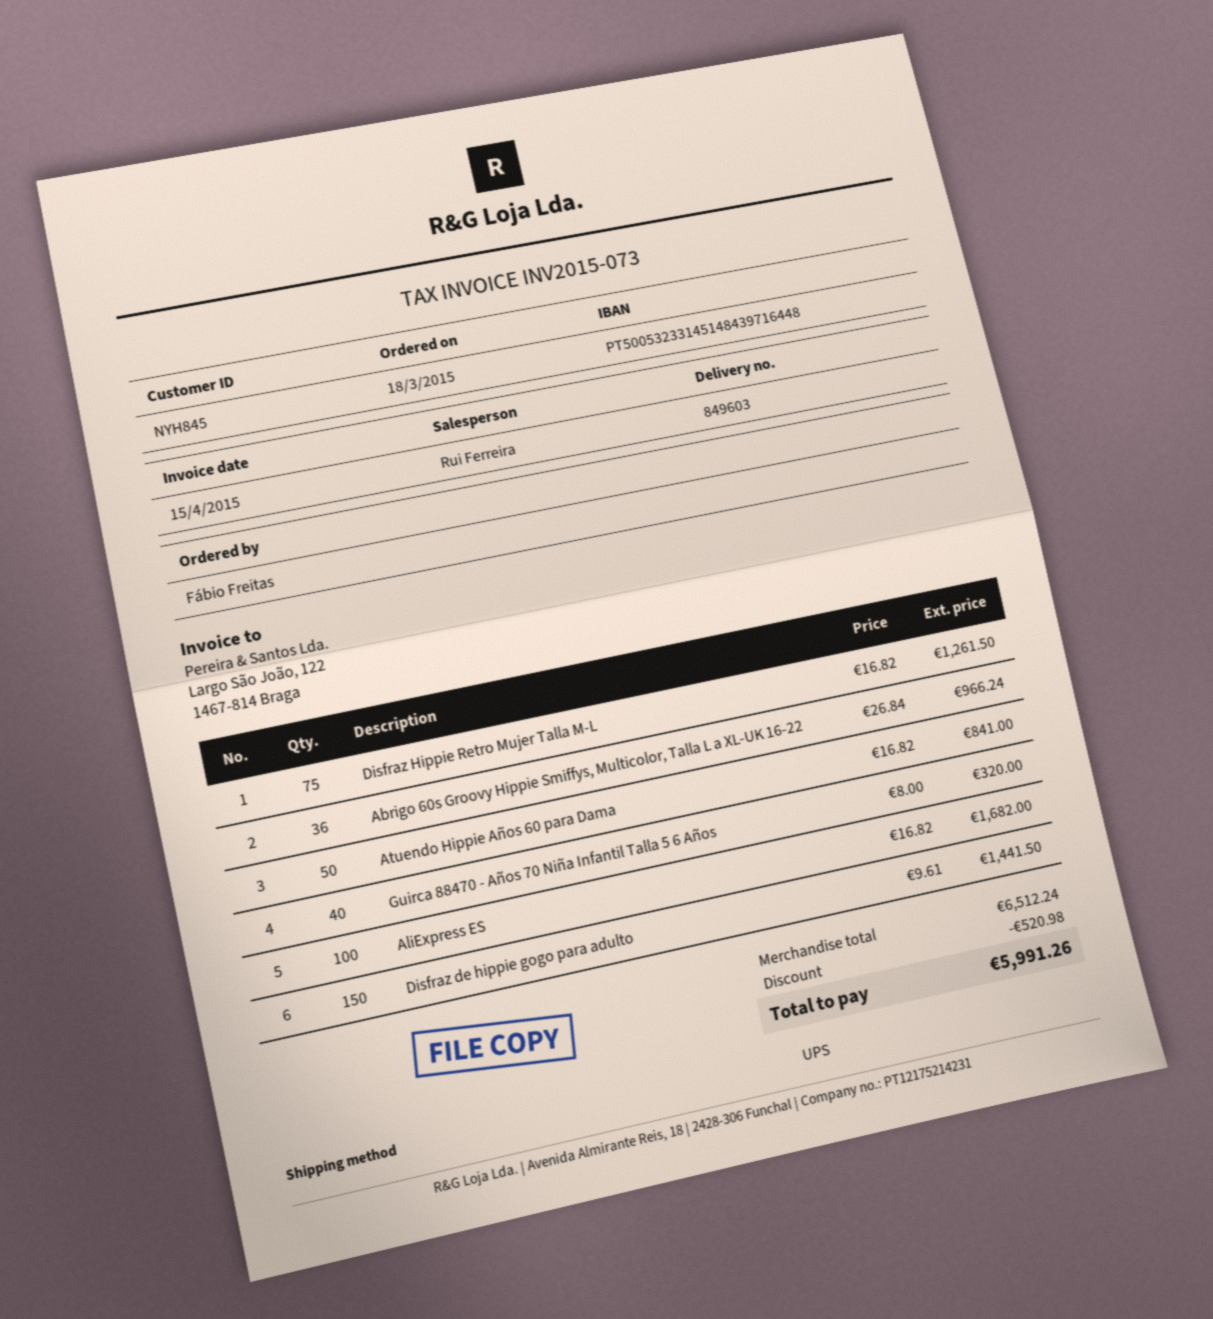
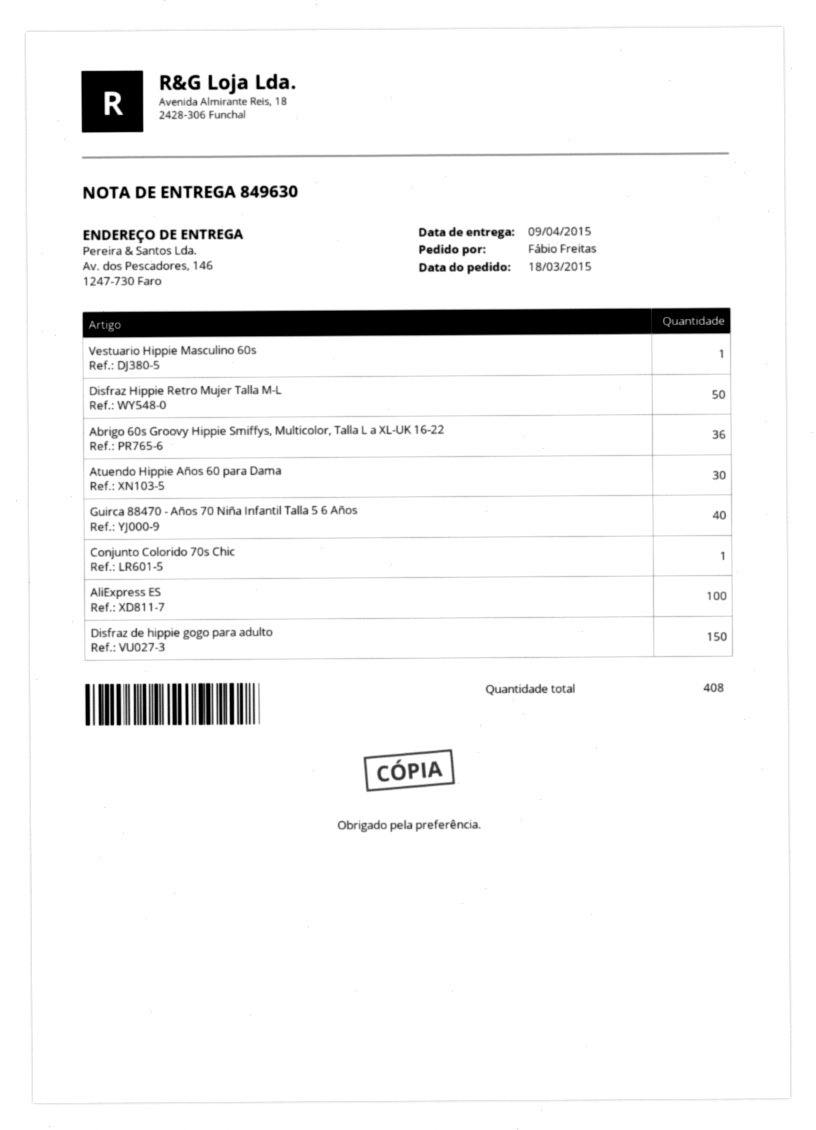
delivery note number: 849603 -> 849630
Disfraz Hippie Retro Mujer Talla M-L: 75 -> 50
Atuendo Hippie Años 60 para Dama: 50 -> 30
Vestuario Hippie Masculino 60s: none -> 1
Conjunto Colorido 70s Chic: none -> 1

